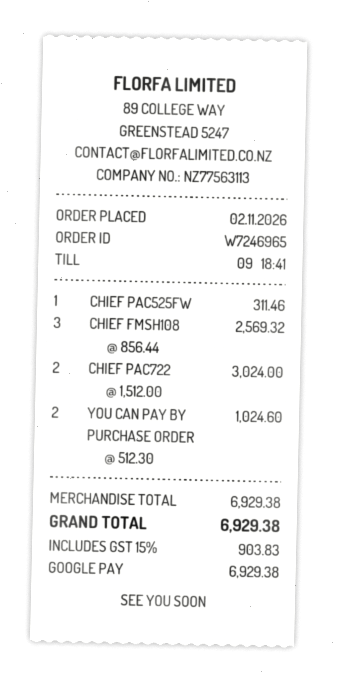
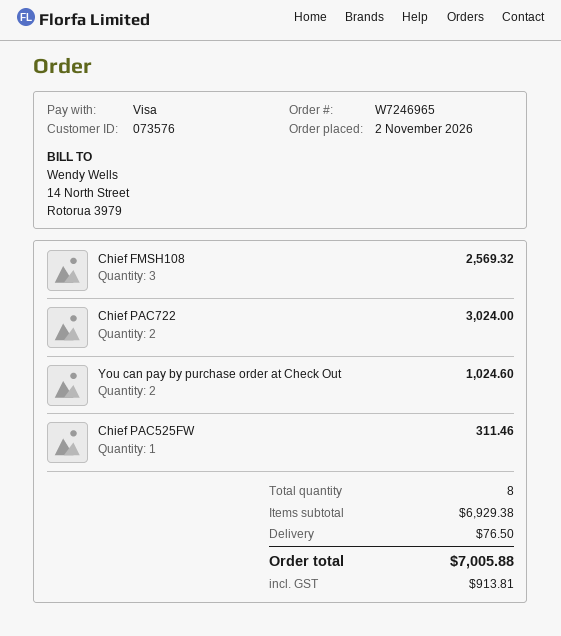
payment method: Google Pay -> Visa
shipping: none -> 76.50
tax: 903.83 -> 913.81
total: 6929.38 -> 7005.88

